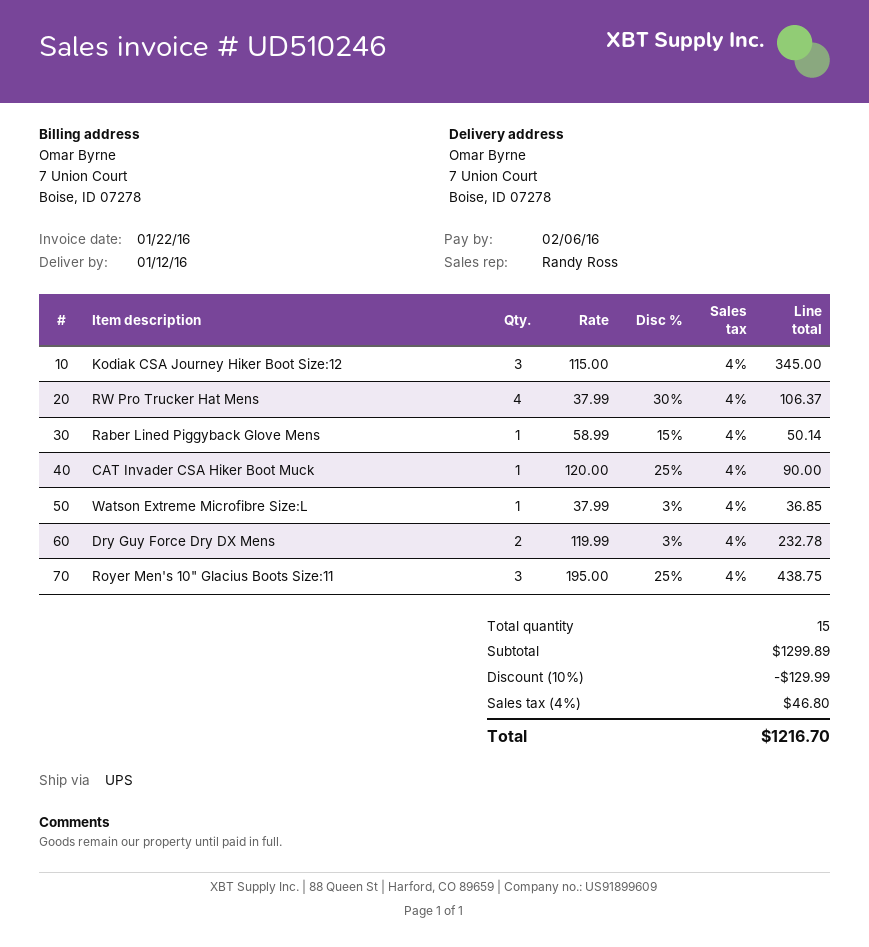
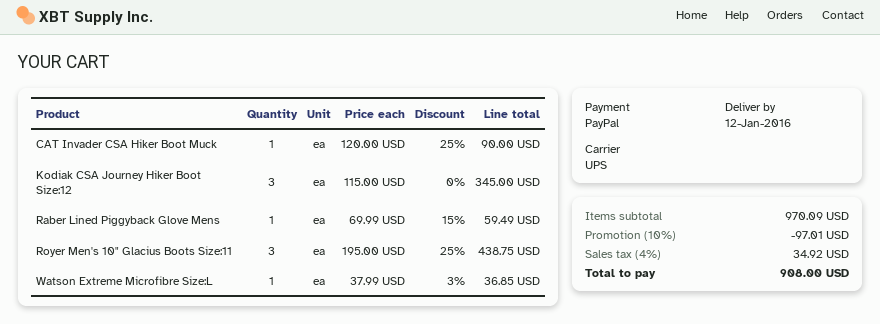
RW Pro Trucker Hat Mens: 4 x 37.99 - 30% = 106.37 -> none
Raber Lined Piggyback Glove Mens: 1 x 58.99 - 15% = 50.14 -> 1 x 69.99 - 15% = 59.49
Dry Guy Force Dry DX Mens: 2 x 119.99 - 3% = 232.78 -> none
subtotal: 1299.89 -> 970.09
discount: 10% = 129.99 -> 10% = 97.01
tax: 4% = 46.80 -> 4% = 34.92
total: 1216.70 -> 908.00

